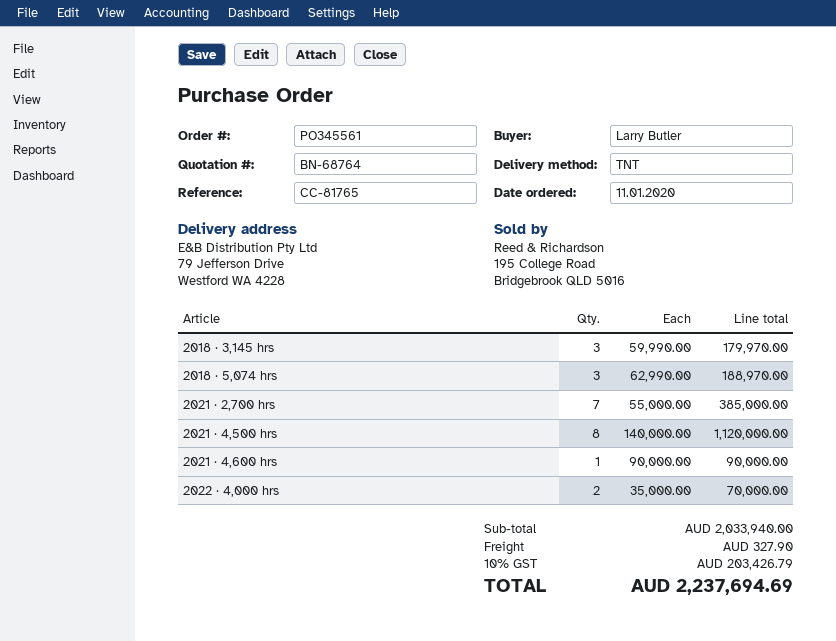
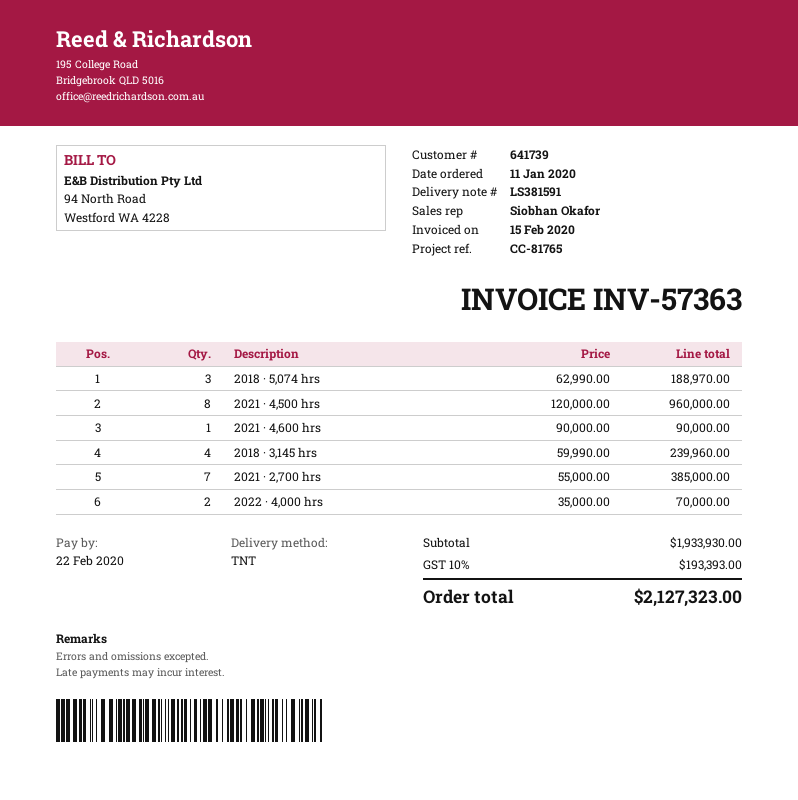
2018 · 3,145 hrs: 3 x 59990.00 = 179970.00 -> 4 x 59990.00 = 239960.00
2021 · 4,500 hrs: 8 x 140000.00 = 1120000.00 -> 8 x 120000.00 = 960000.00
subtotal: 2033940.00 -> 1933930.00
shipping: 327.90 -> none
tax: 10% = 203426.79 -> 10% = 193393.00
total: 2237694.69 -> 2127323.00

